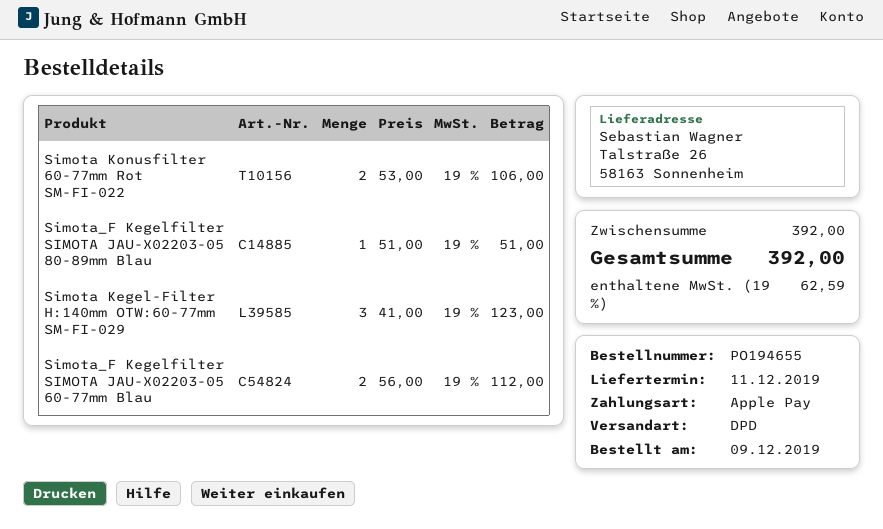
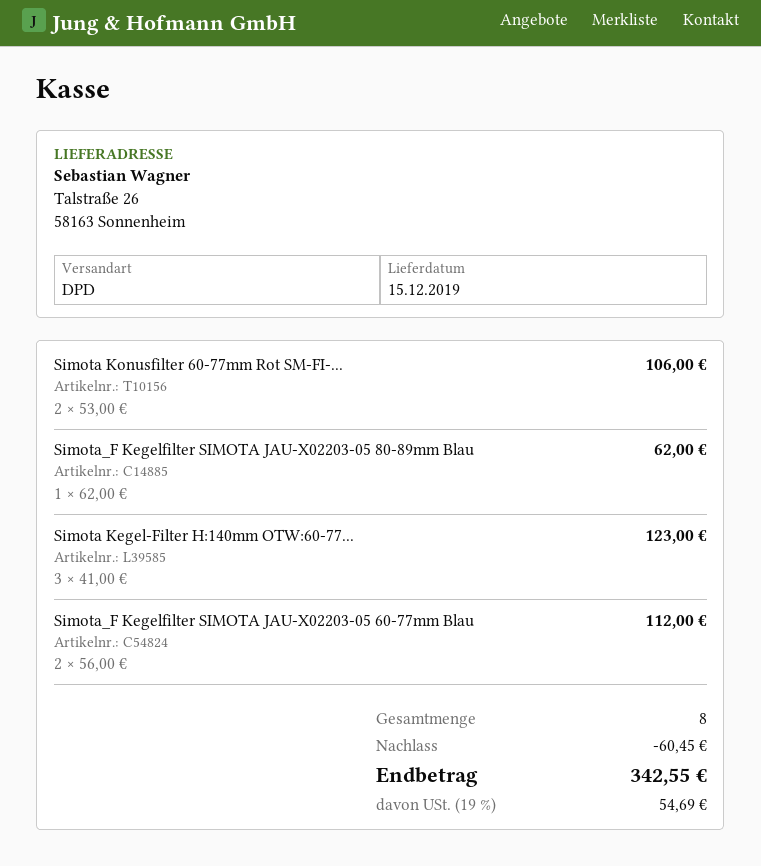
delivery date: 2019-12-11 -> 2019-12-15
Simota_F Kegelfilter SIMOTA JAU-X02203-05 80-89mm Blau: 1 x 51.00 = 51.00 -> 1 x 62.00 = 62.00
discount: none -> 60.45
tax: 19% = 62.59 -> 19% = 54.69
total: 392.00 -> 342.55

